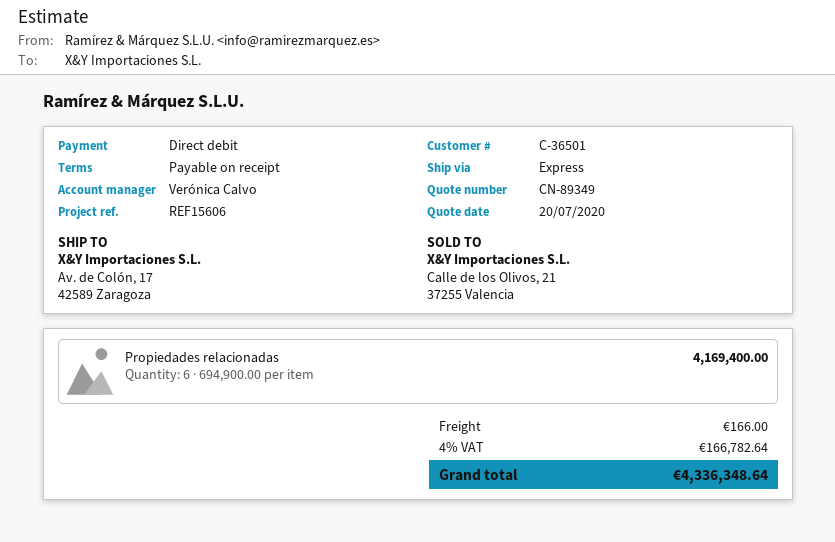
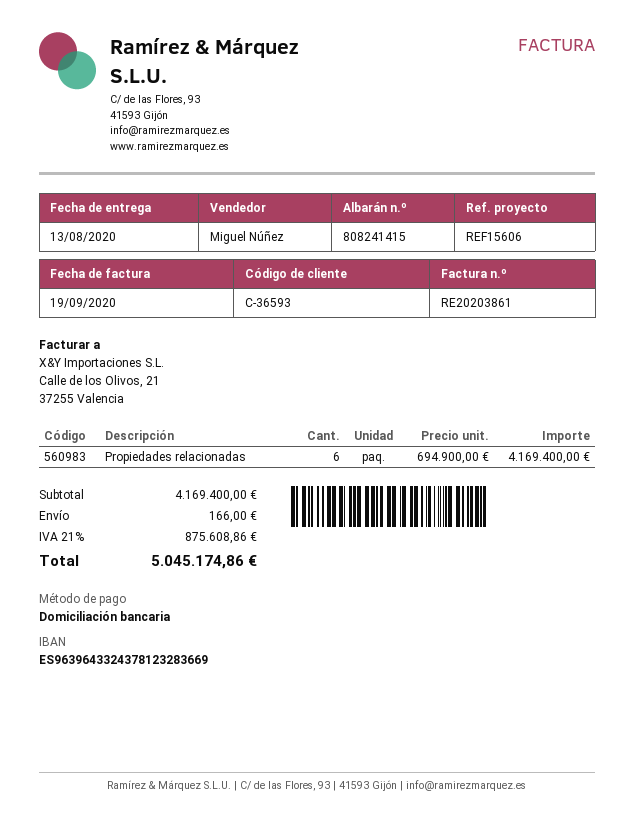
customer number: C-36501 -> C-36593
sales rep: Verónica Calvo -> Miguel Núñez
tax: 4% = 166782.64 -> 21% = 875608.86
total: 4336348.64 -> 5045174.86

